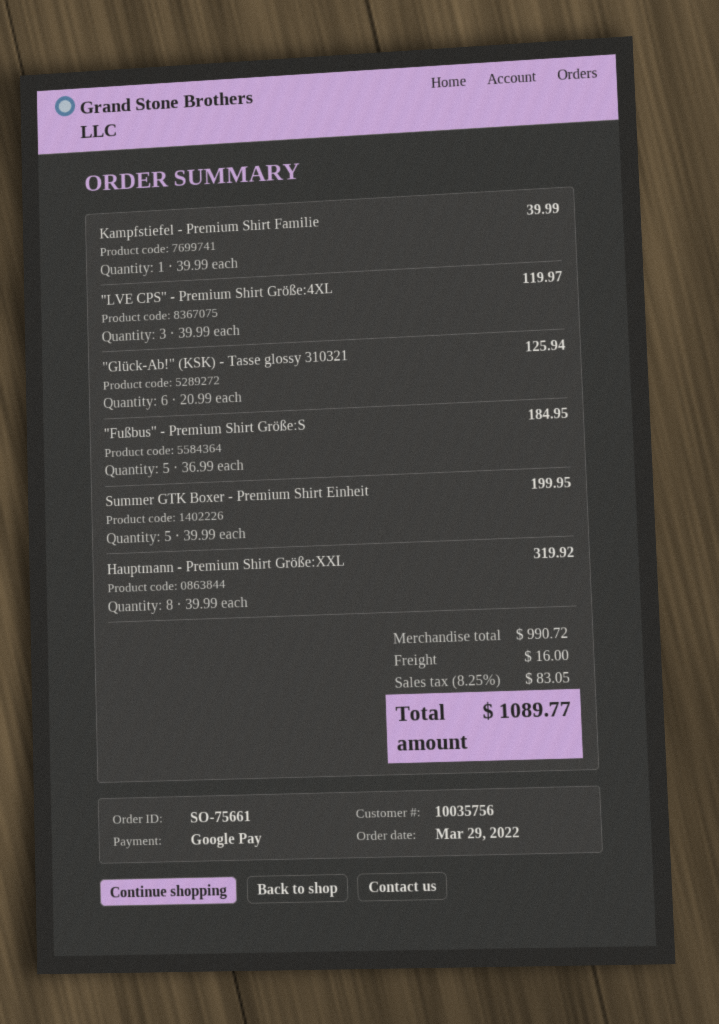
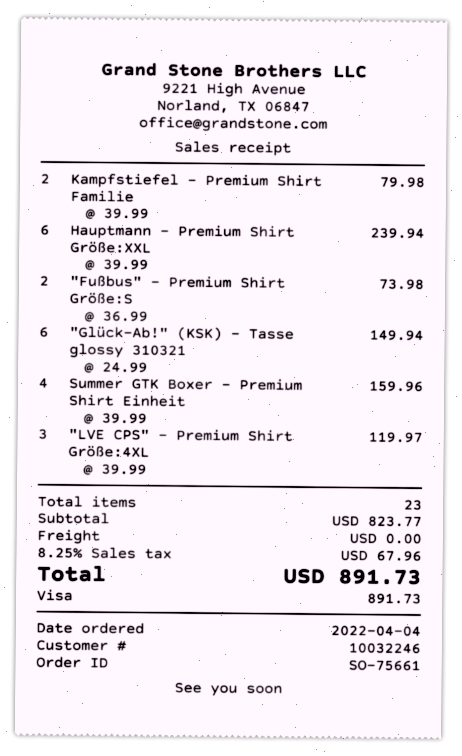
order date: 2022-03-29 -> 2022-04-04
customer number: 10035756 -> 10032246
payment method: Google Pay -> Visa
Kampfstiefel - Premium Shirt Familie: 1 x 39.99 = 39.99 -> 2 x 39.99 = 79.98
"Glück-Ab!" (KSK) - Tasse glossy 310321: 6 x 20.99 = 125.94 -> 6 x 24.99 = 149.94
"Fußbus" - Premium Shirt Größe:S: 5 x 36.99 = 184.95 -> 2 x 36.99 = 73.98
Summer GTK Boxer - Premium Shirt Einheit: 5 x 39.99 = 199.95 -> 4 x 39.99 = 159.96
Hauptmann - Premium Shirt Größe:XXL: 8 x 39.99 = 319.92 -> 6 x 39.99 = 239.94
subtotal: 990.72 -> 823.77
shipping: 16.00 -> 0.00
tax: 8.25% = 83.05 -> 8.25% = 67.96
total: 1089.77 -> 891.73

